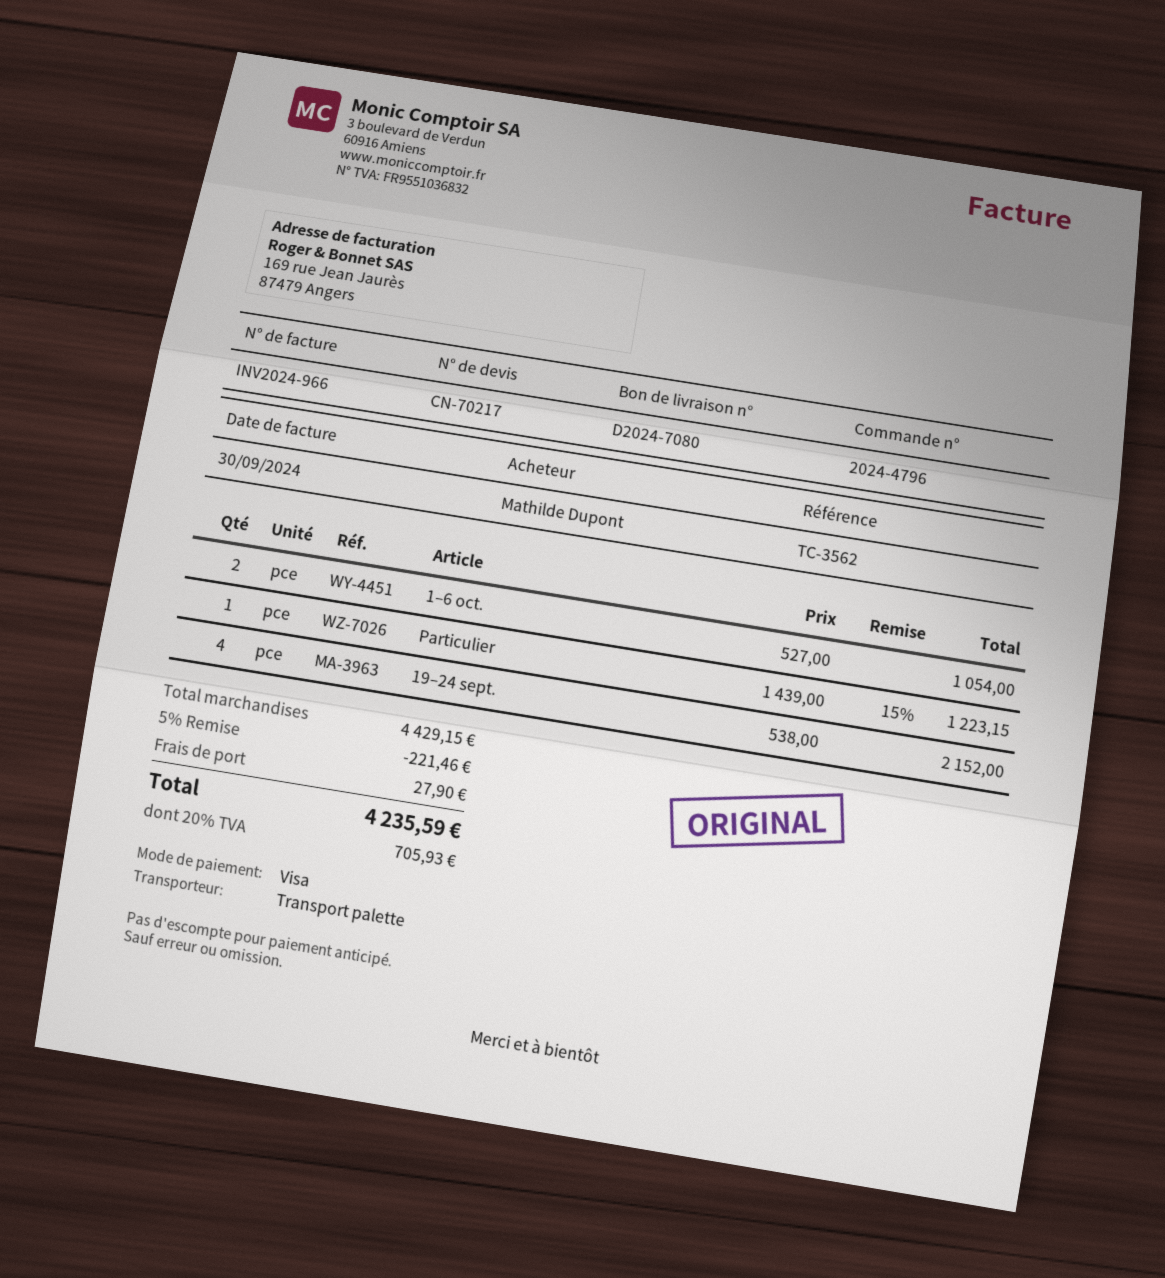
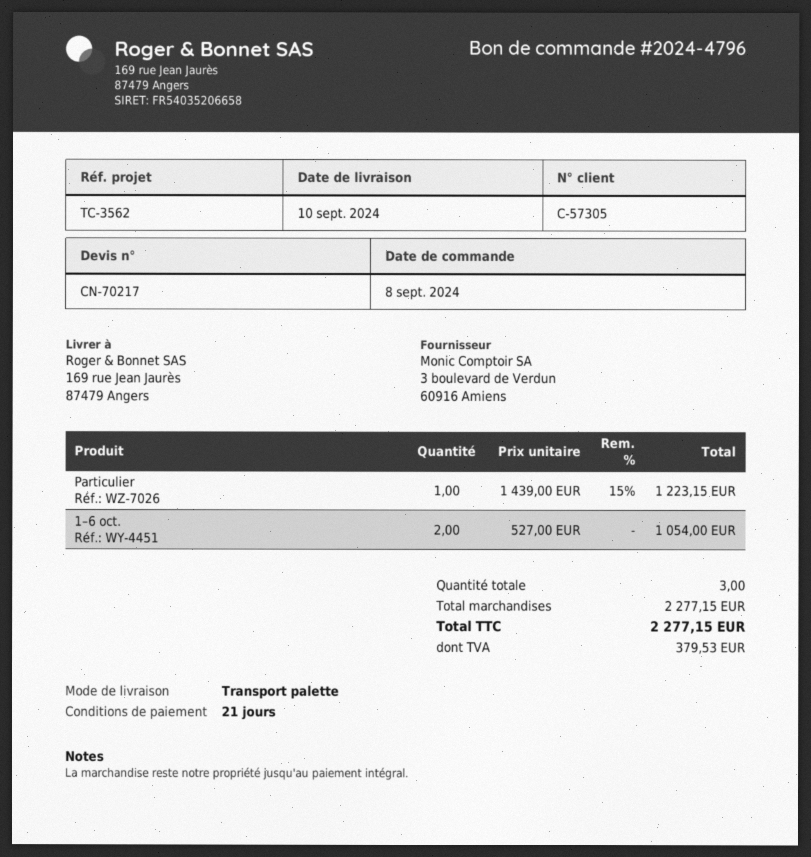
19–24 sept.: 4 x 538.00 = 2152.00 -> none
subtotal: 4429.15 -> 2277.15
discount: 5% = 221.46 -> none
shipping: 27.90 -> none
tax: 705.93 -> 379.53
total: 4235.59 -> 2277.15

